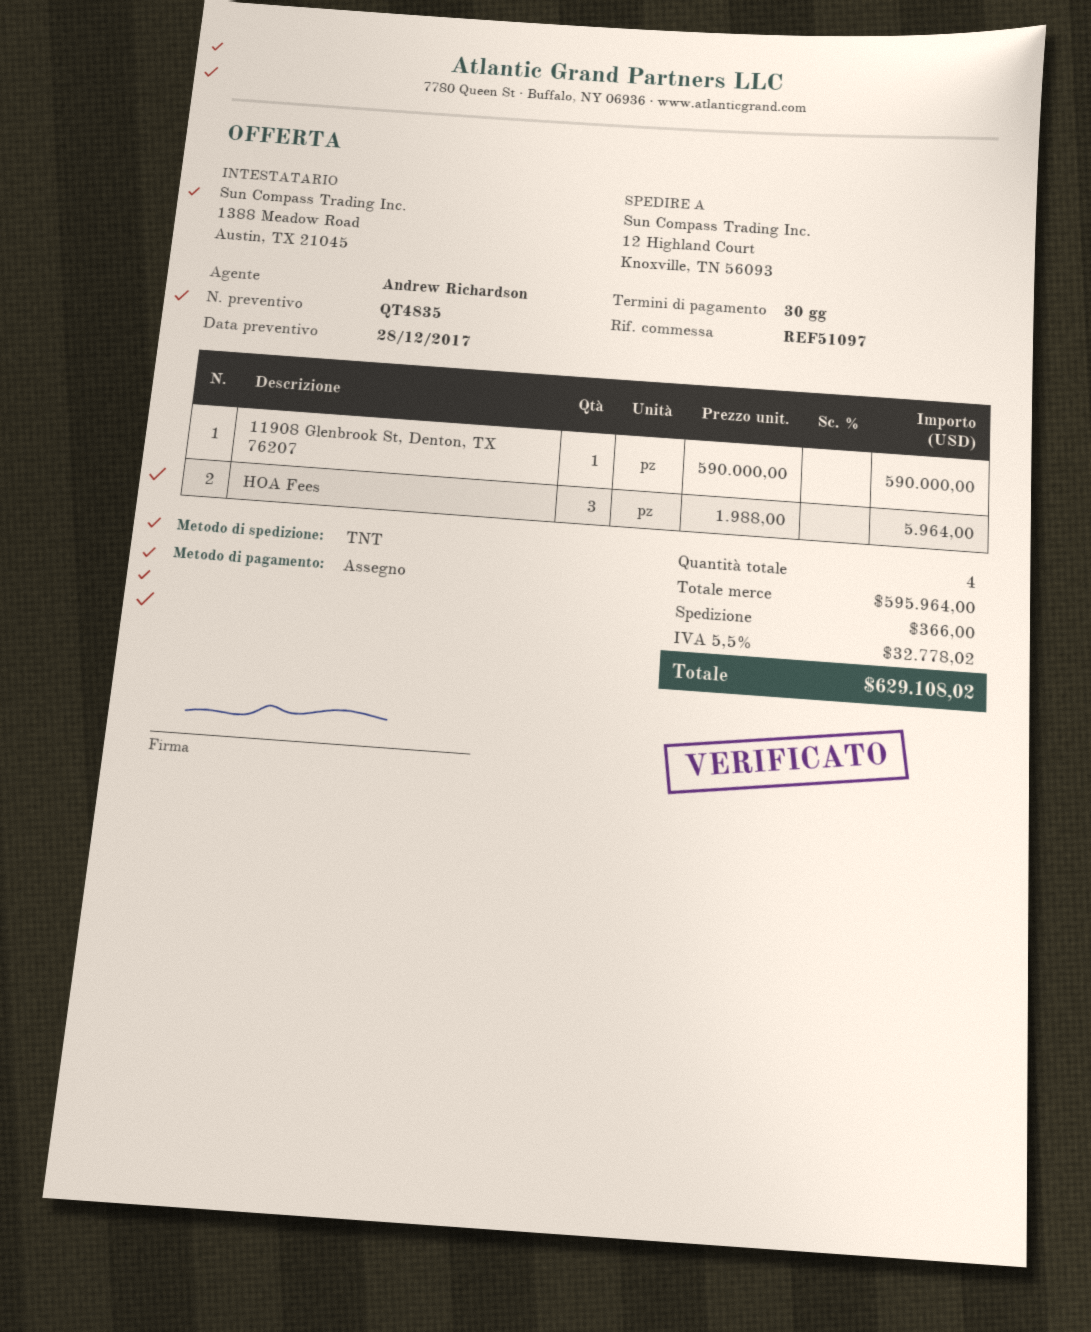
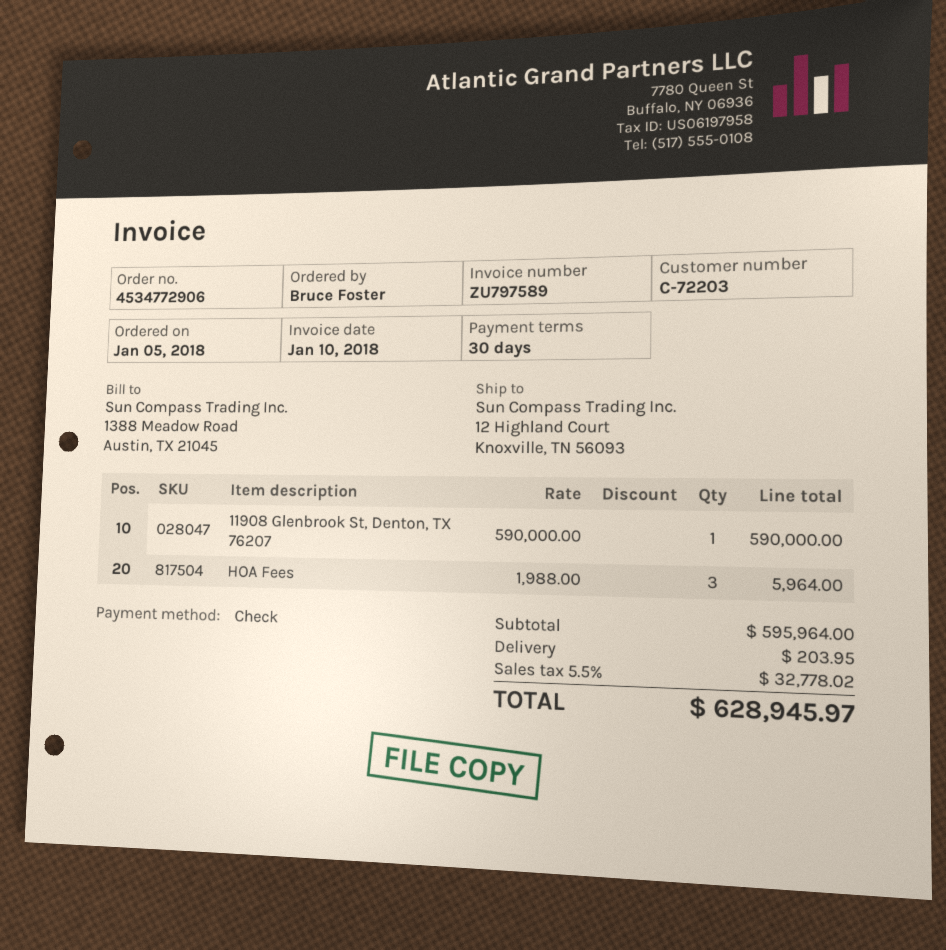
shipping: 366.00 -> 203.95
total: 629108.02 -> 628945.97

